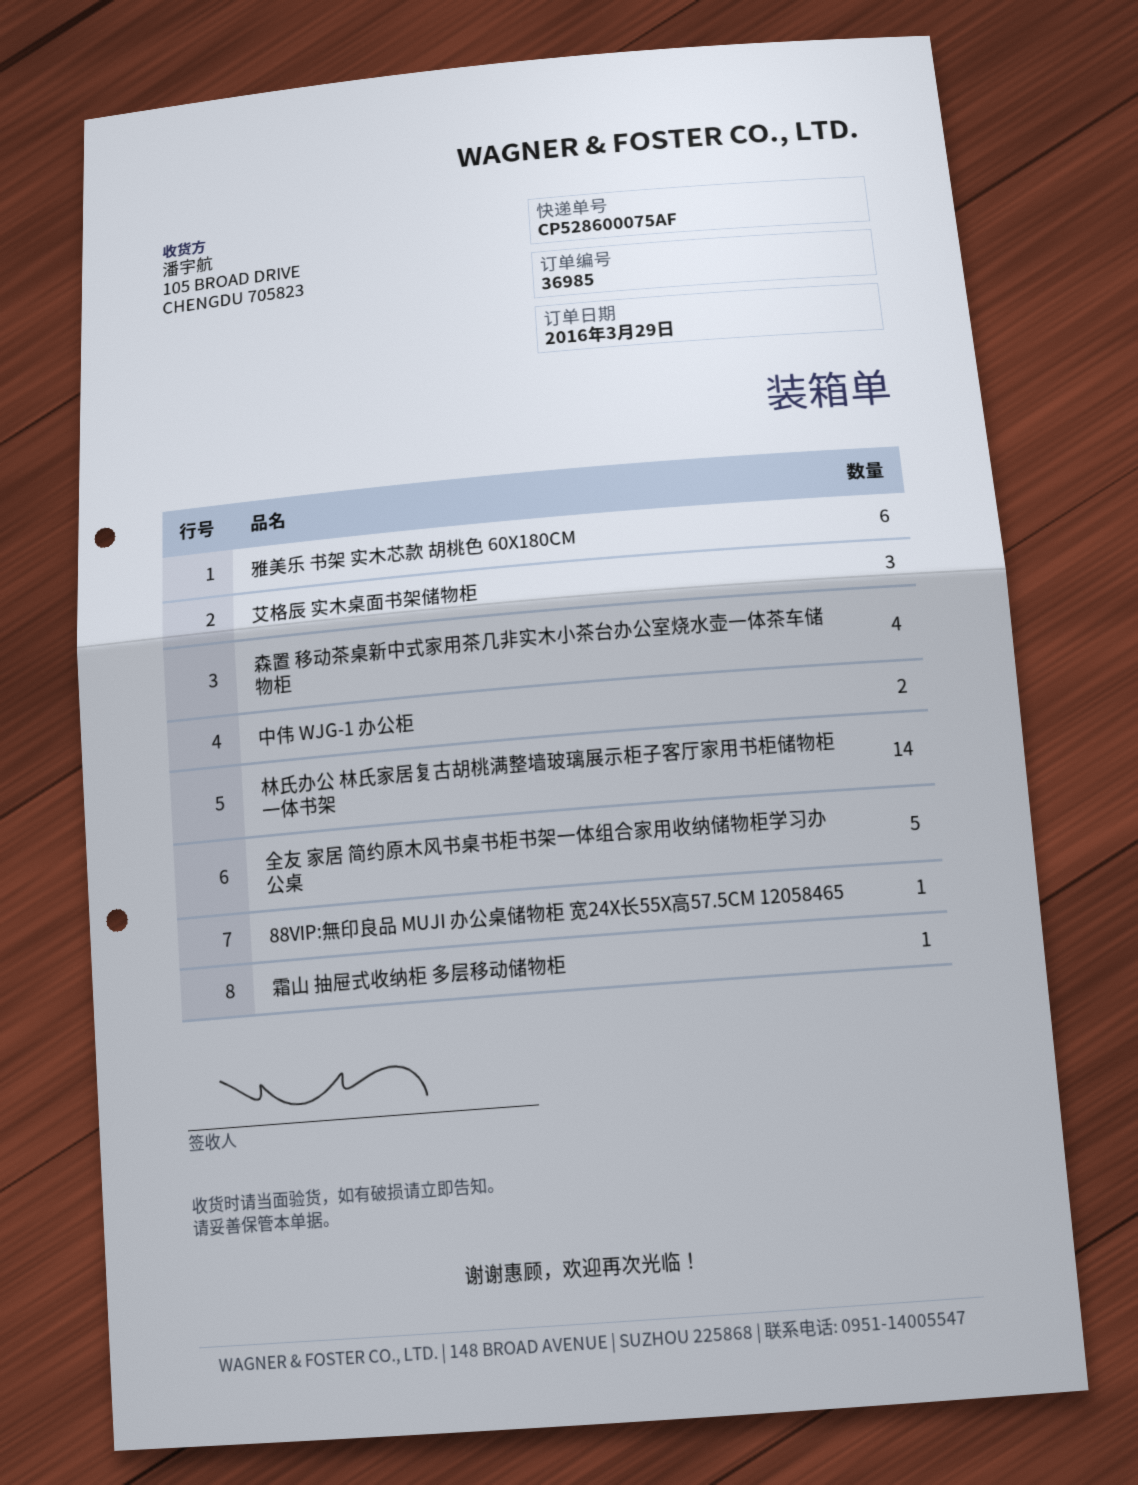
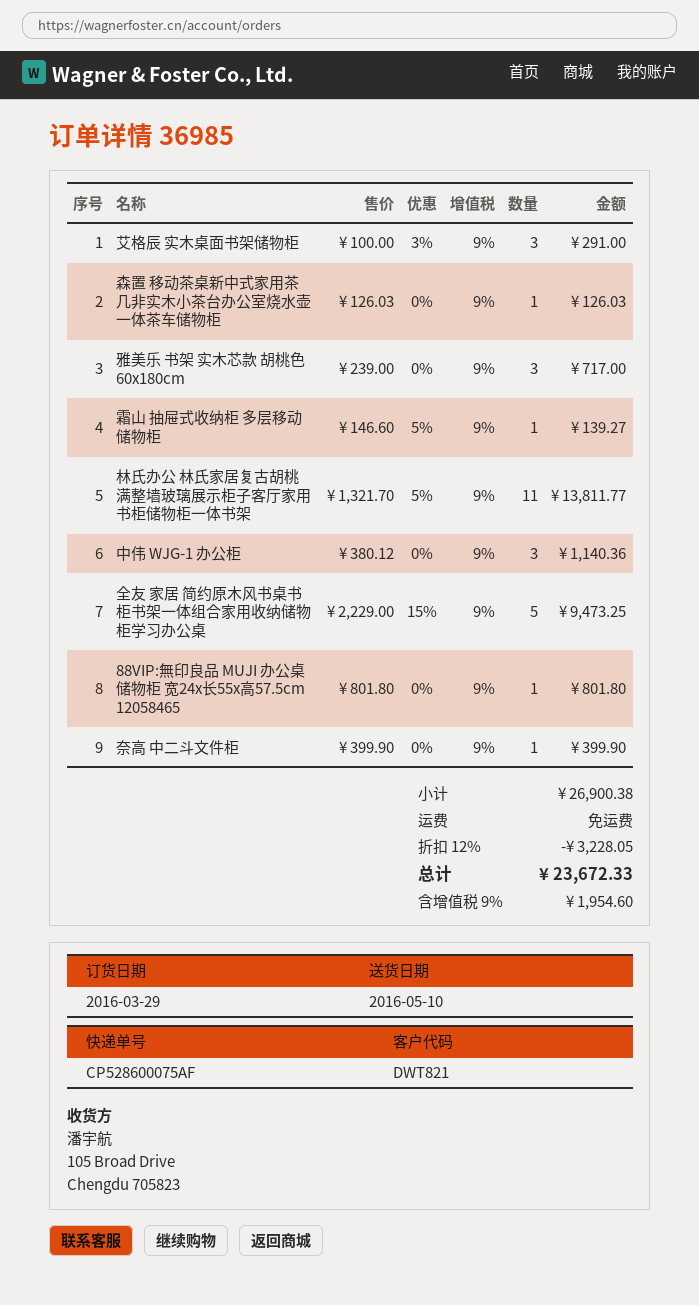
雅美乐 书架 实木芯款 胡桃色 60X180CM: 6 -> 3
森置 移动茶桌新中式家用茶几非实木小茶台办公室烧水壶一体茶车储物柜: 4 -> 1
中伟 WJG-1 办公柜: 2 -> 3
林氏办公 林氏家居复古胡桃满整墙玻璃展示柜子客厅家用书柜储物柜一体书架: 14 -> 11
奈高 中二斗文件柜: none -> 1

